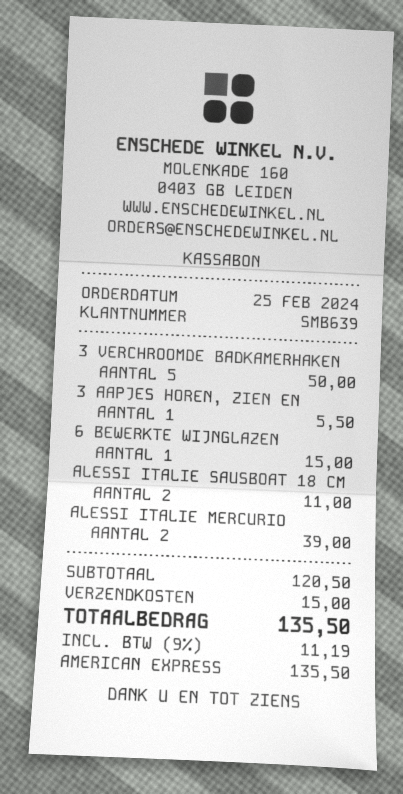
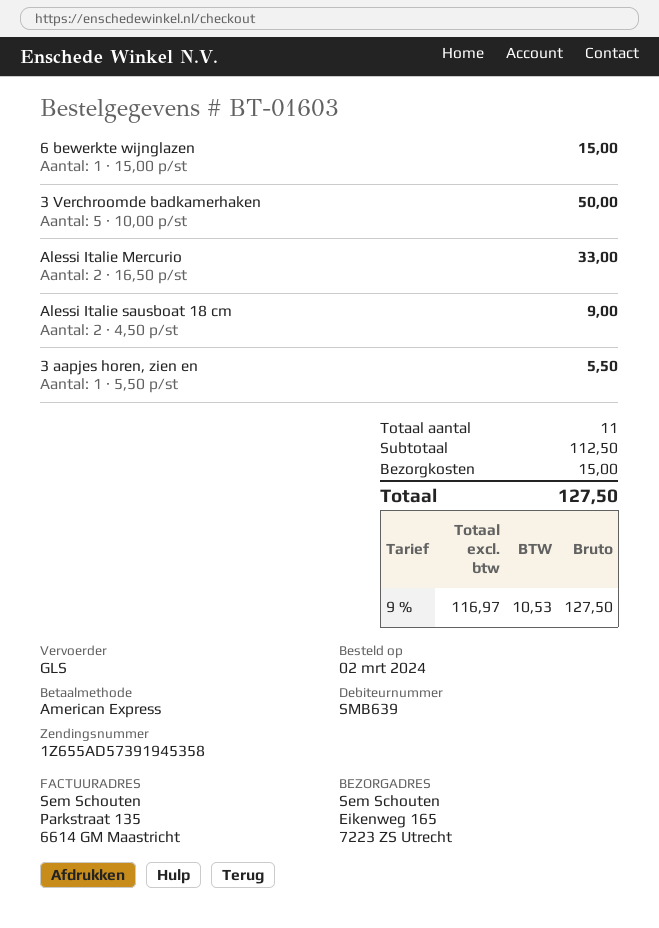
order date: 2024-02-25 -> 2024-03-02
ALESSI ITALIE SAUSBOAT 18 CM: 2 for 11.00 -> 2 for 9.00
ALESSI ITALIE MERCURIO: 2 for 39.00 -> 2 for 33.00
subtotal: 120.50 -> 112.50
tax: 9% = 11.19 -> 9% = 10.53
total: 135.50 -> 127.50

